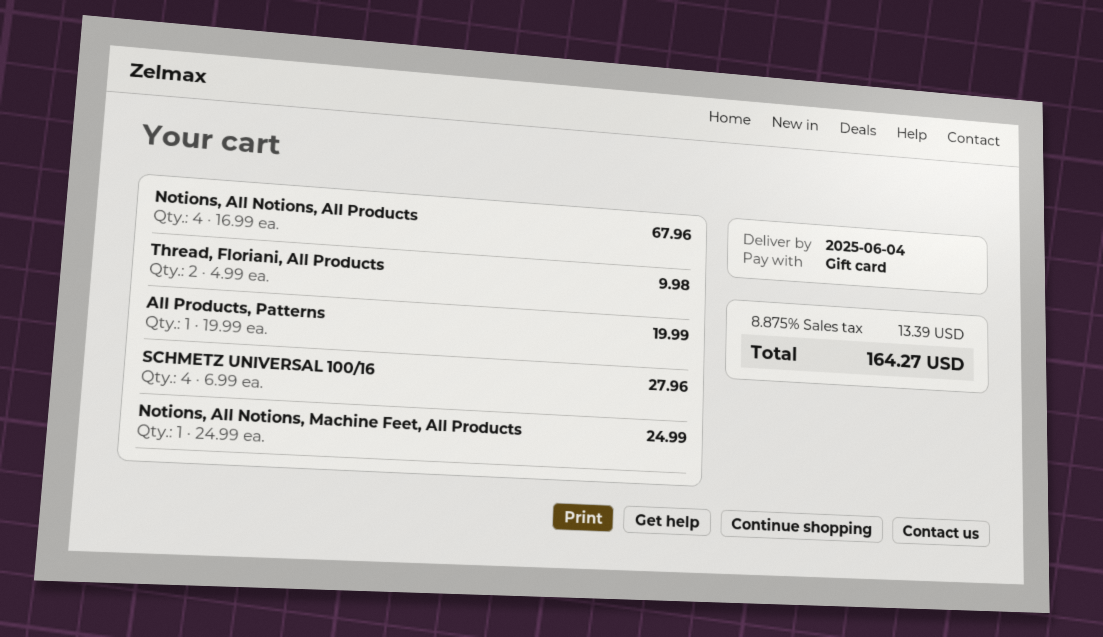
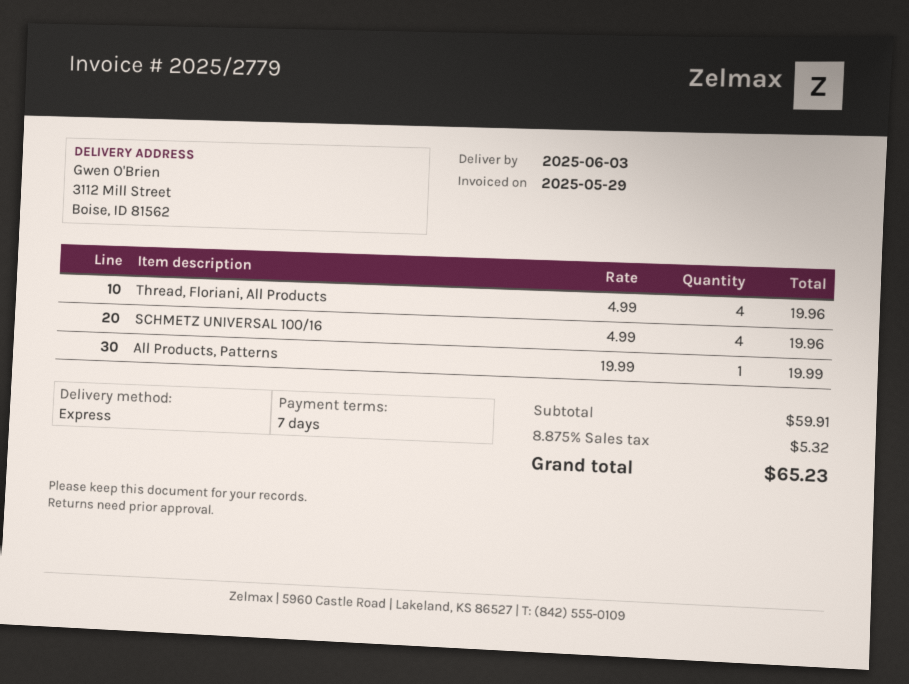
delivery date: 2025-06-04 -> 2025-06-03
Notions, All Notions, All Products: 4 x 16.99 = 67.96 -> none
Thread, Floriani, All Products: 2 x 4.99 = 9.98 -> 4 x 4.99 = 19.96
SCHMETZ UNIVERSAL 100/16: 4 x 6.99 = 27.96 -> 4 x 4.99 = 19.96
Notions, All Notions, Machine Feet, All Products: 1 x 24.99 = 24.99 -> none
tax: 8.875% = 13.39 -> 8.875% = 5.32
total: 164.27 -> 65.23

